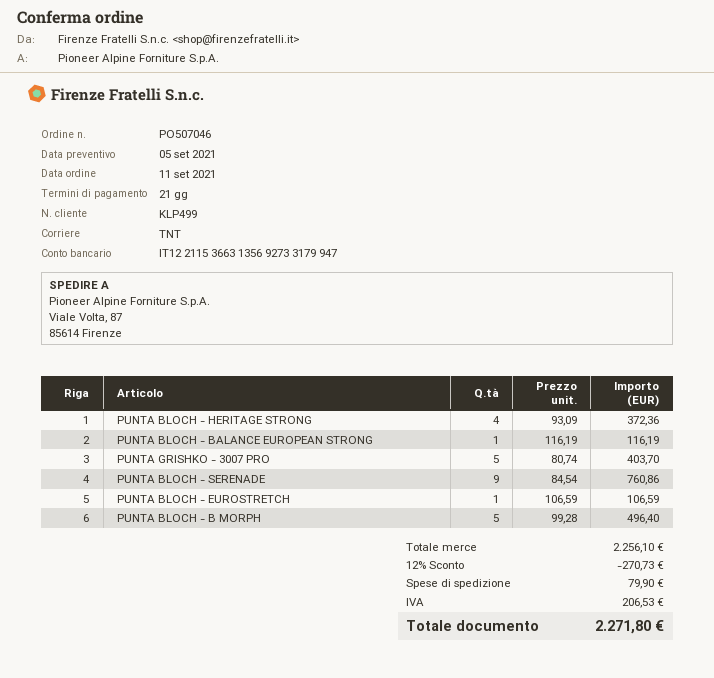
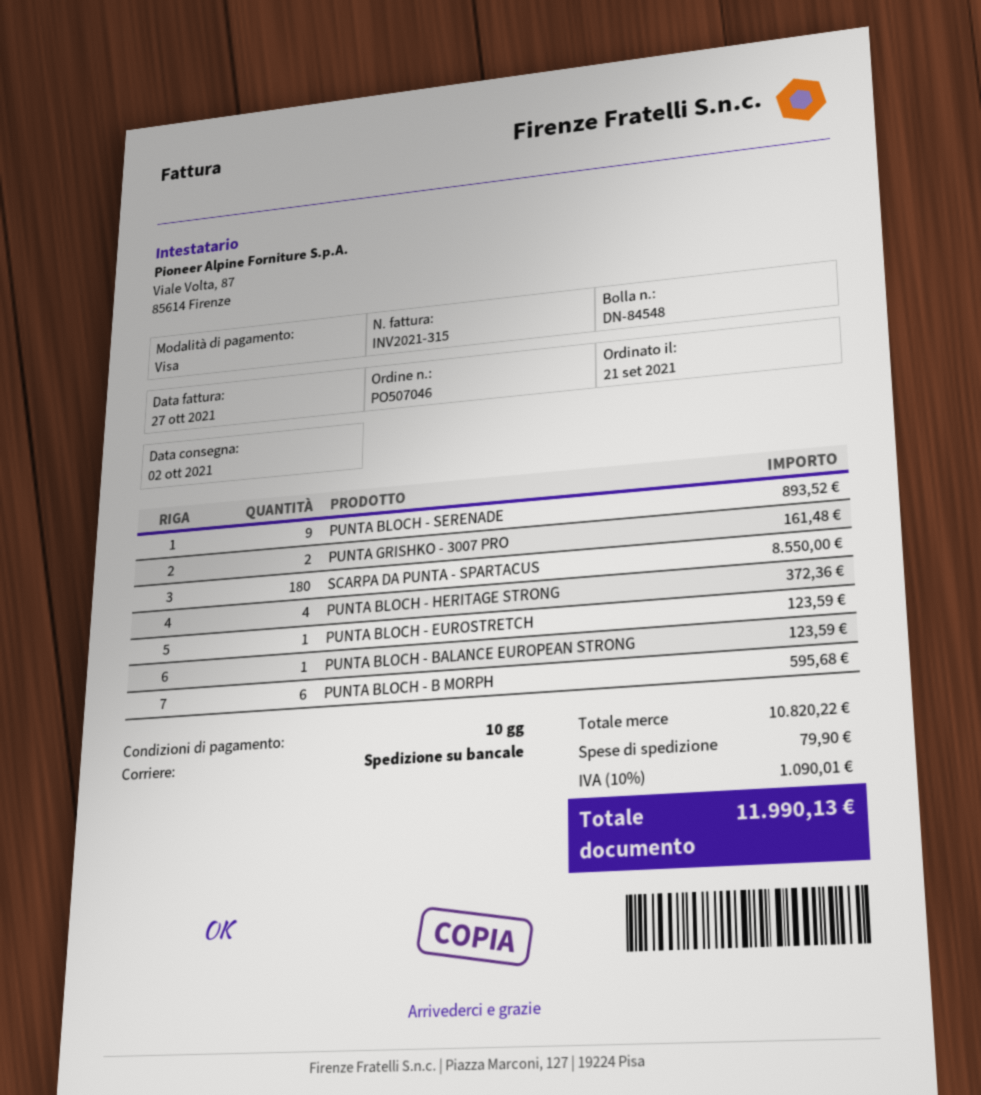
order date: 2021-09-11 -> 2021-09-21
payment terms: 21 days -> 10 days
shipping method: TNT -> pallet freight
PUNTA BLOCH - BALANCE EUROPEAN STRONG: 1 for 116.19 -> 1 for 123.59
PUNTA GRISHKO - 3007 PRO: 5 for 403.70 -> 2 for 161.48
PUNTA BLOCH - SERENADE: 9 for 760.86 -> 9 for 893.52
PUNTA BLOCH - EUROSTRETCH: 1 for 106.59 -> 1 for 123.59
PUNTA BLOCH - B MORPH: 5 for 496.40 -> 6 for 595.68
SCARPA DA PUNTA - SPARTACUS: none -> 180 for 8550.00
subtotal: 2256.10 -> 10820.22
discount: 12% = 270.73 -> none
tax: 206.53 -> 1090.01
total: 2271.80 -> 11990.13

